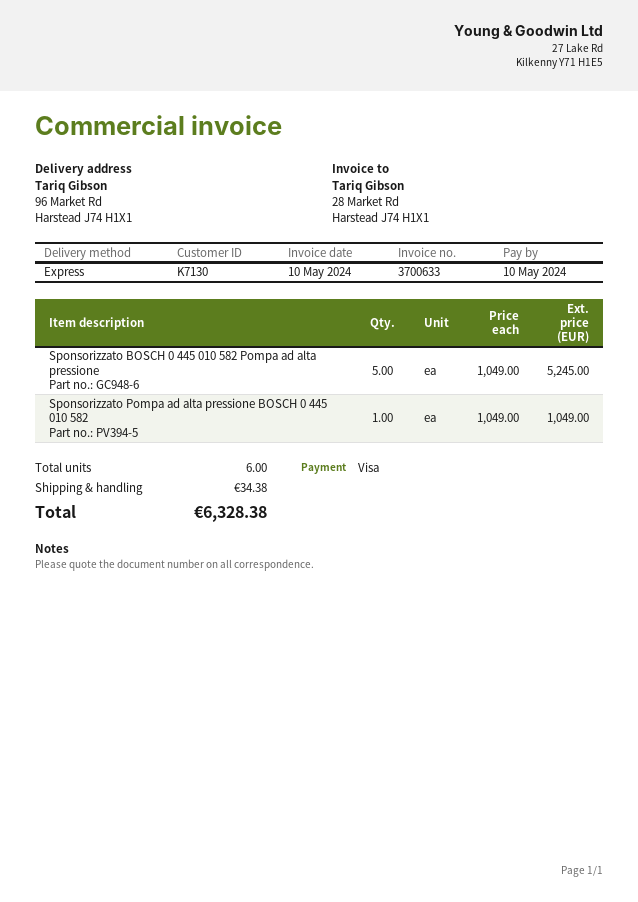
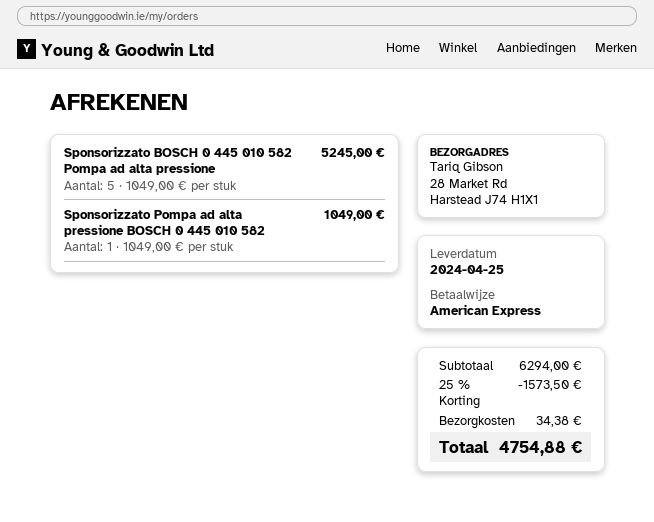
payment method: Visa -> American Express
ship to: 96 Market Rd, Harstead J74 H1X1 -> 28 Market Rd, Harstead J74 H1X1
discount: none -> 25% = 1573.50
total: 6328.38 -> 4754.88

